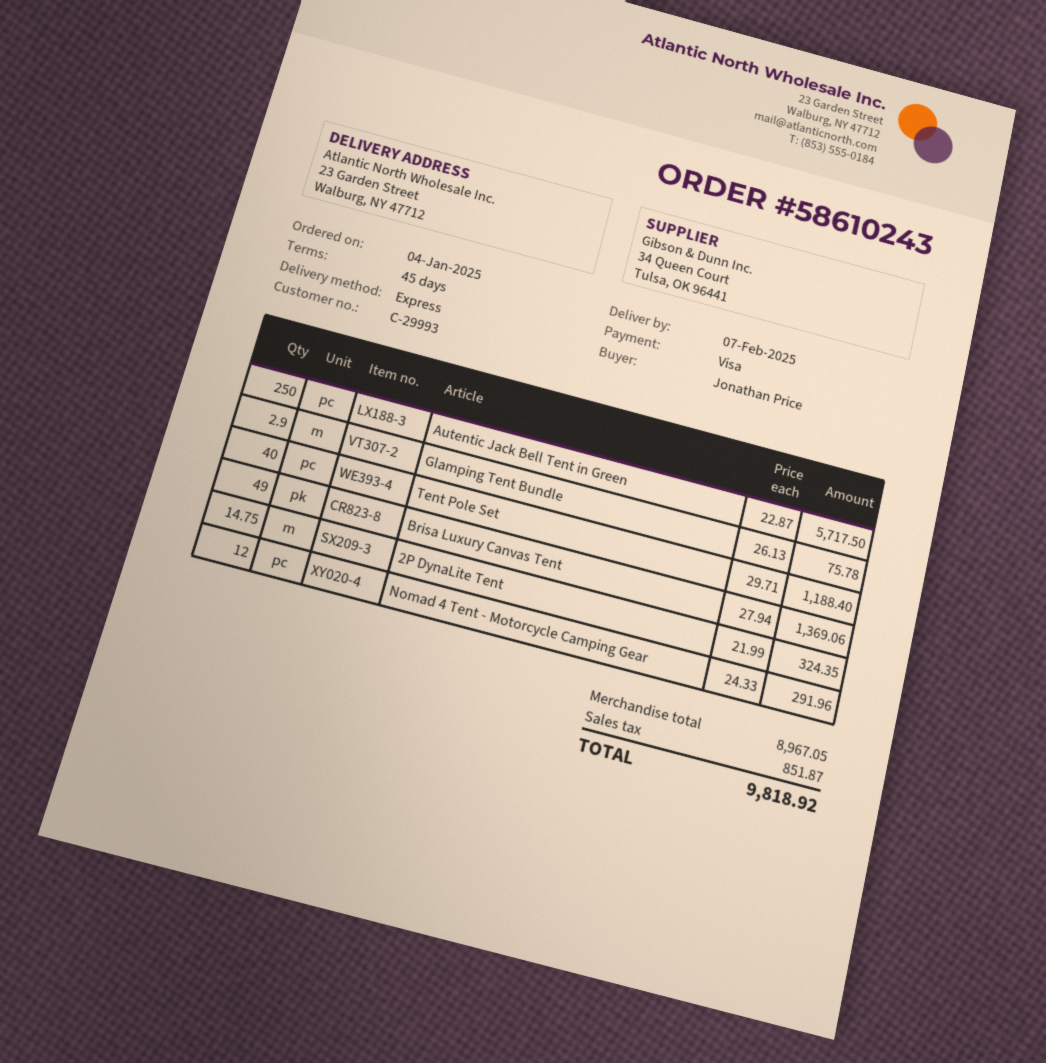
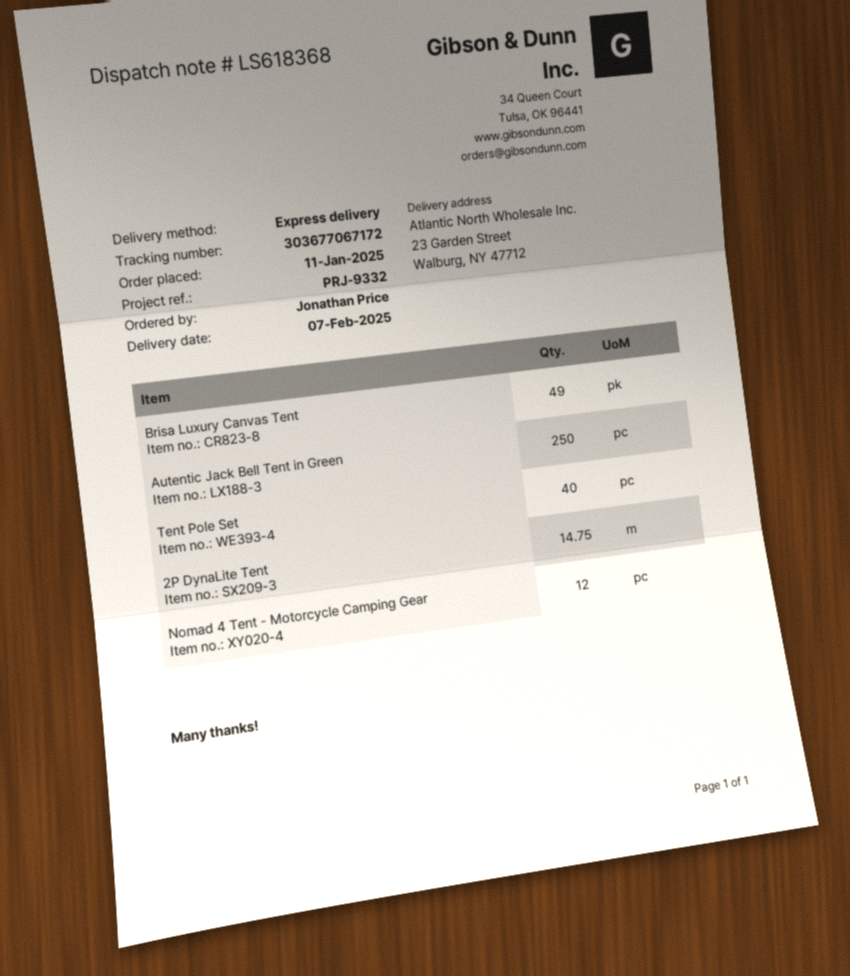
order date: 2025-01-04 -> 2025-01-11
Glamping Tent Bundle: 2.9 -> none

